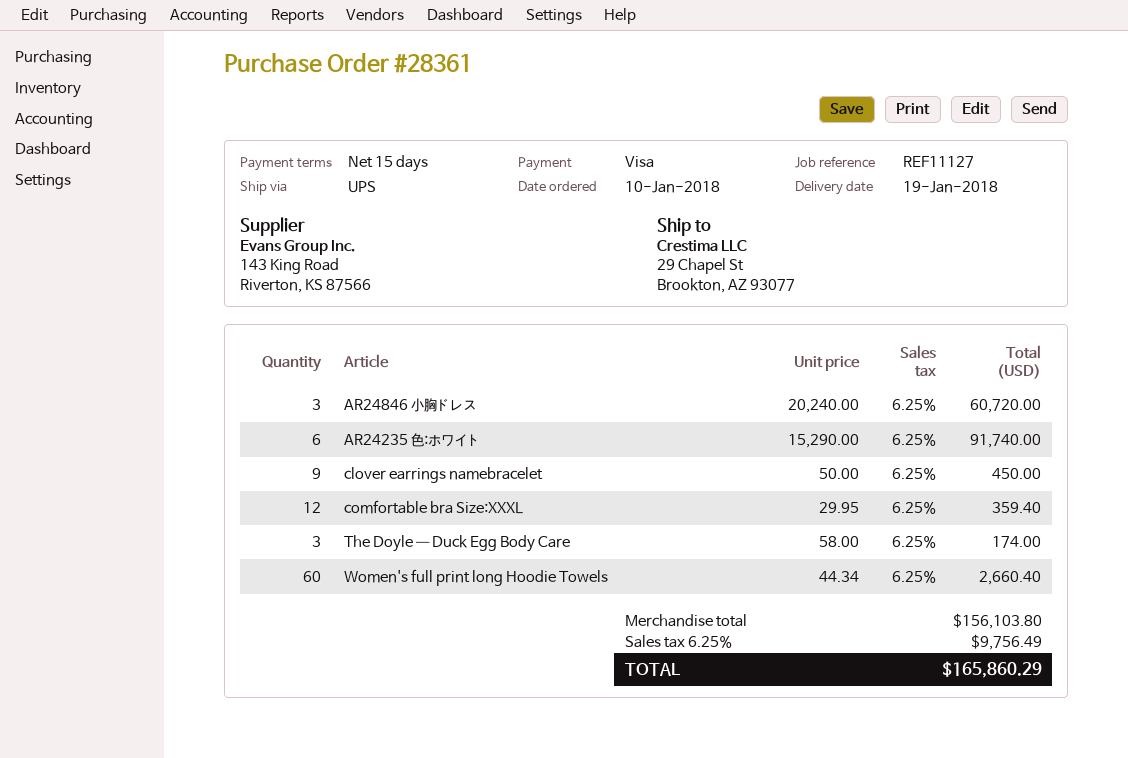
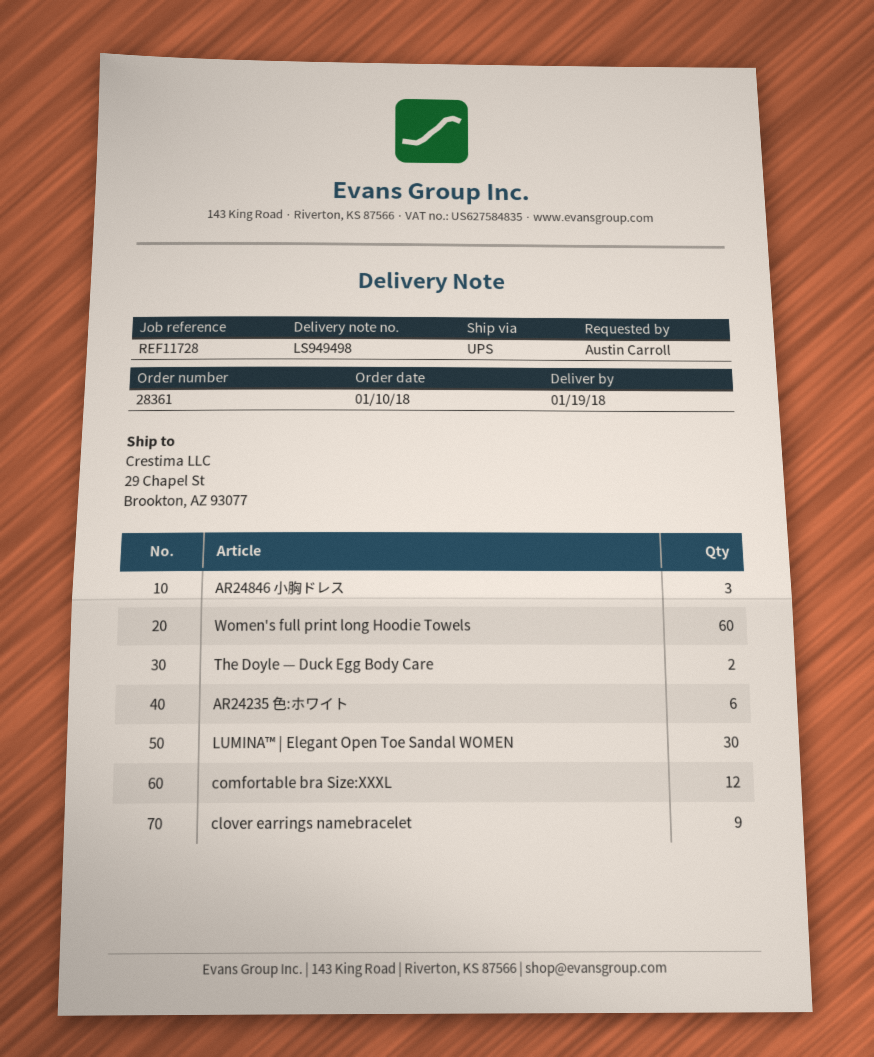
reference: REF11127 -> REF11728
The Doyle — Duck Egg Body Care: 3 -> 2
LUMINA™ | Elegant Open Toe Sandal WOMEN: none -> 30

